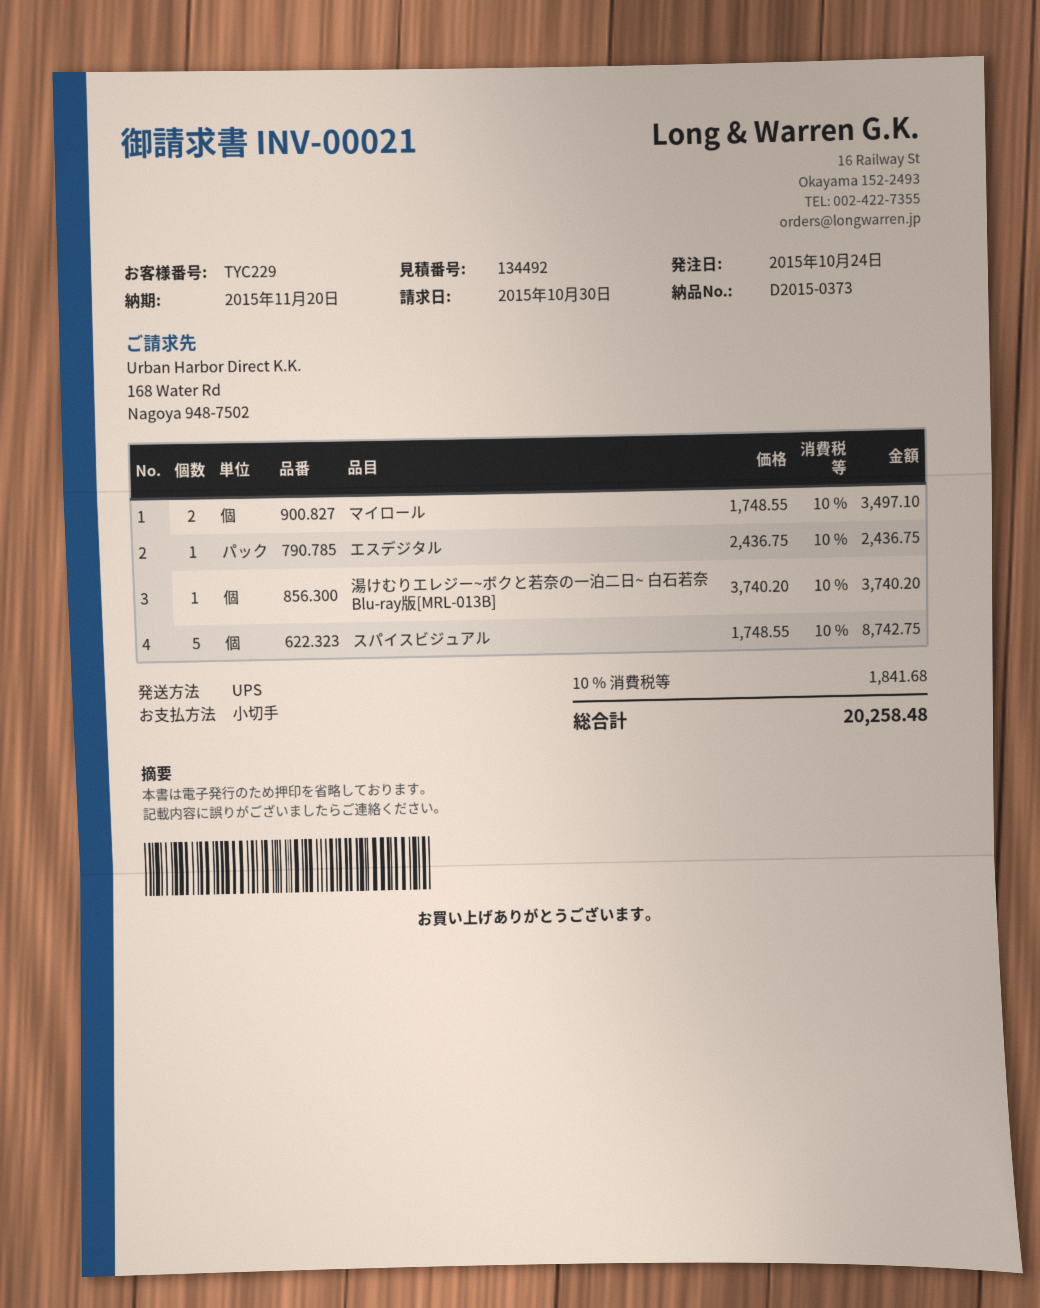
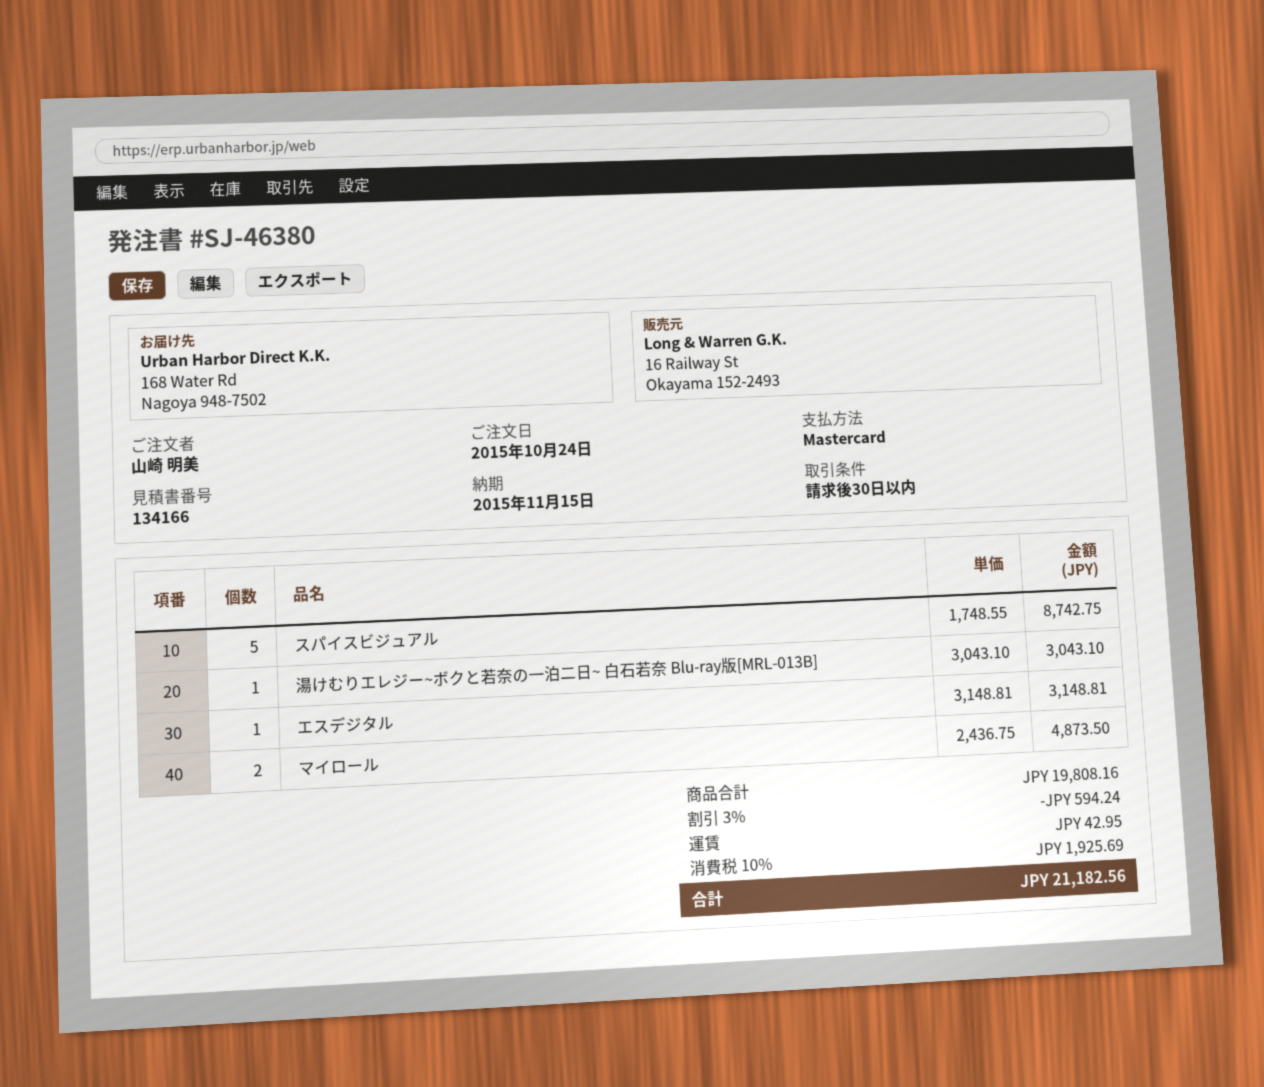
quote number: 134492 -> 134166
delivery date: 2015-11-20 -> 2015-11-15
payment method: cheque -> Mastercard
マイロール: 2 x 1748.55 = 3497.10 -> 2 x 2436.75 = 4873.50
エスデジタル: 1 x 2436.75 = 2436.75 -> 1 x 3148.81 = 3148.81
湯けむりエレジー~ボクと若奈の一泊二日~ 白石若奈 Blu-ray版[MRL-013B]: 1 x 3740.20 = 3740.20 -> 1 x 3043.10 = 3043.10
discount: none -> 3% = 594.24
shipping: none -> 42.95
tax: 10% = 1841.68 -> 10% = 1925.69
total: 20258.48 -> 21182.56

